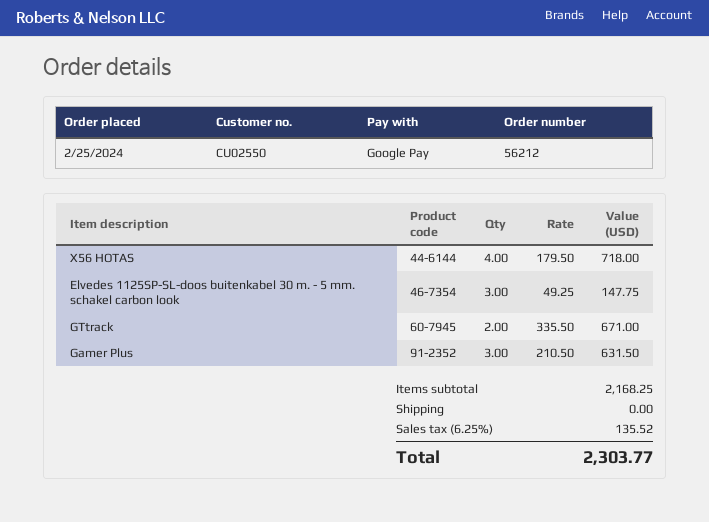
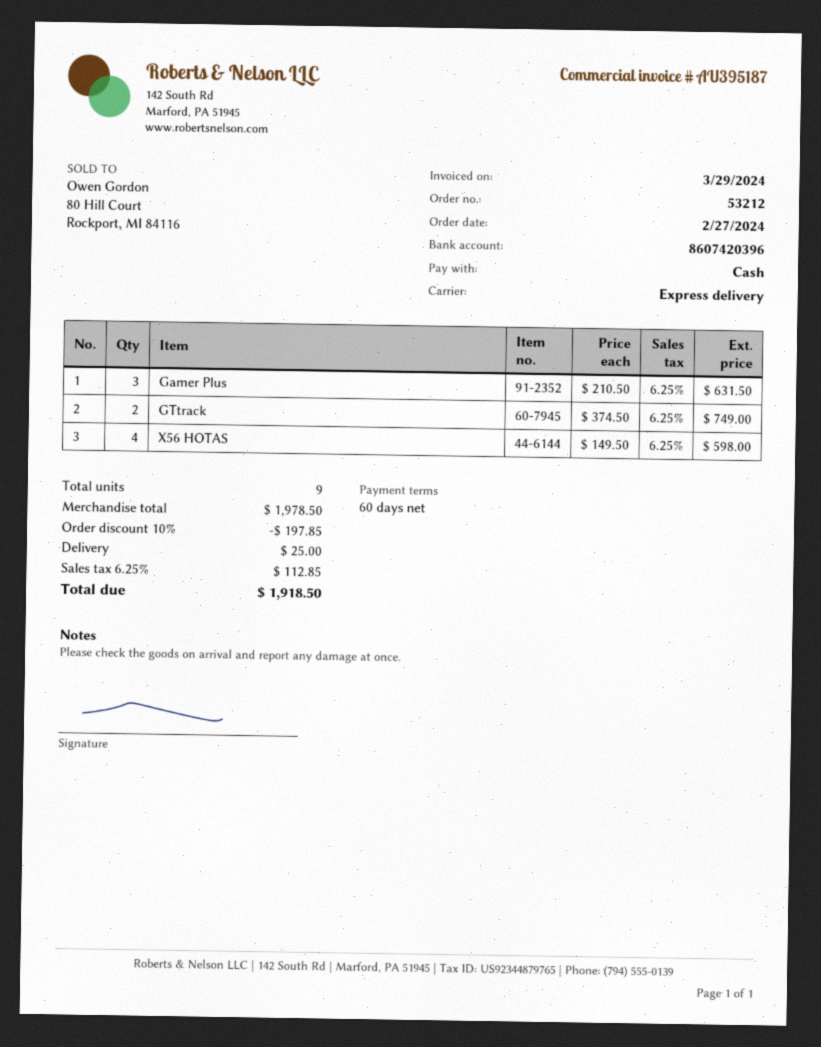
order number: 56212 -> 53212
order date: 2024-02-25 -> 2024-02-27
payment method: Google Pay -> cash
X56 HOTAS: 4 x 179.50 = 718.00 -> 4 x 149.50 = 598.00
Elvedes 1125SP-SL-doos buitenkabel 30 m. - 5 mm. schakel carbon look: 3 x 49.25 = 147.75 -> none
GTtrack: 2 x 335.50 = 671.00 -> 2 x 374.50 = 749.00
subtotal: 2168.25 -> 1978.50
discount: none -> 10% = 197.85
shipping: 0.00 -> 25.00
tax: 6.25% = 135.52 -> 6.25% = 112.85
total: 2303.77 -> 1918.50

